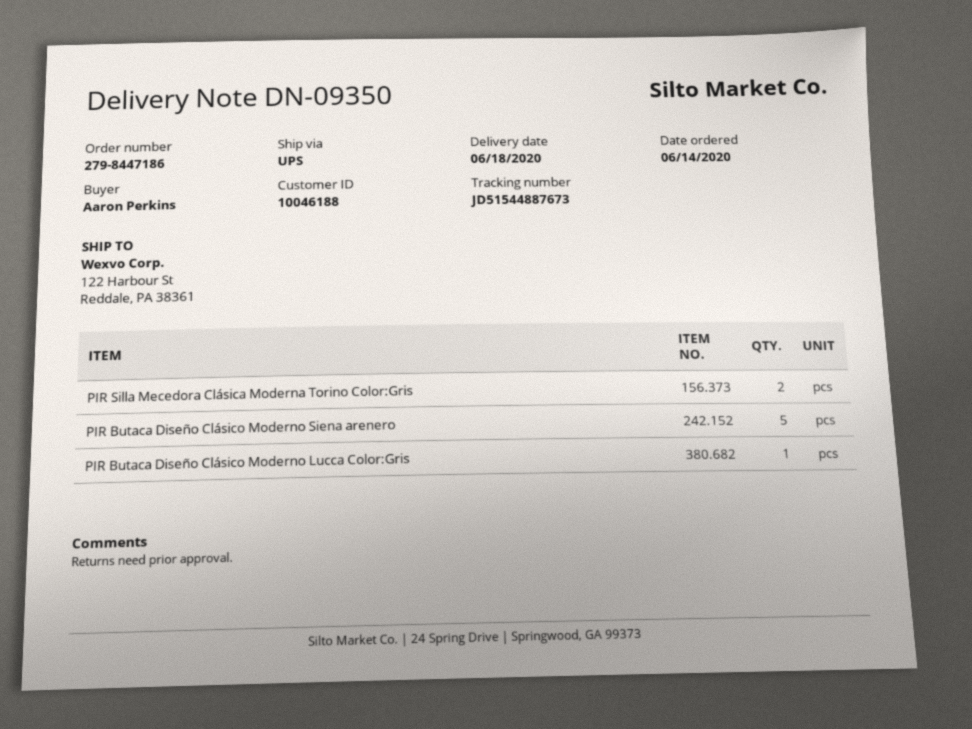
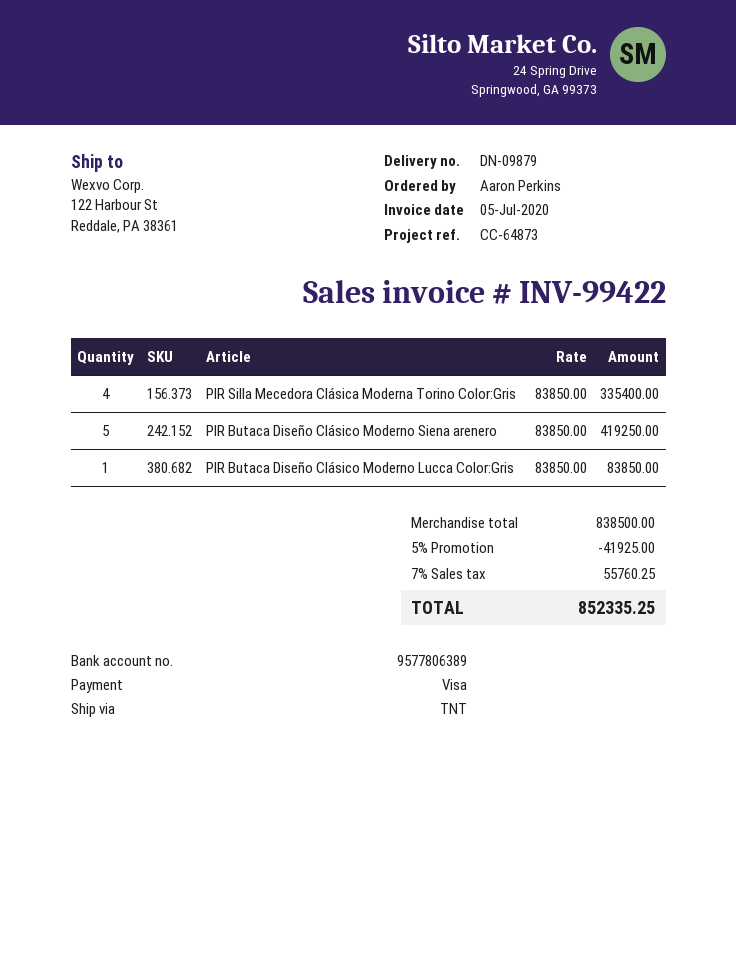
delivery note number: DN-09350 -> DN-09879
shipping method: UPS -> TNT
PIR Silla Mecedora Clásica Moderna Torino Color:Gris: 2 -> 4

